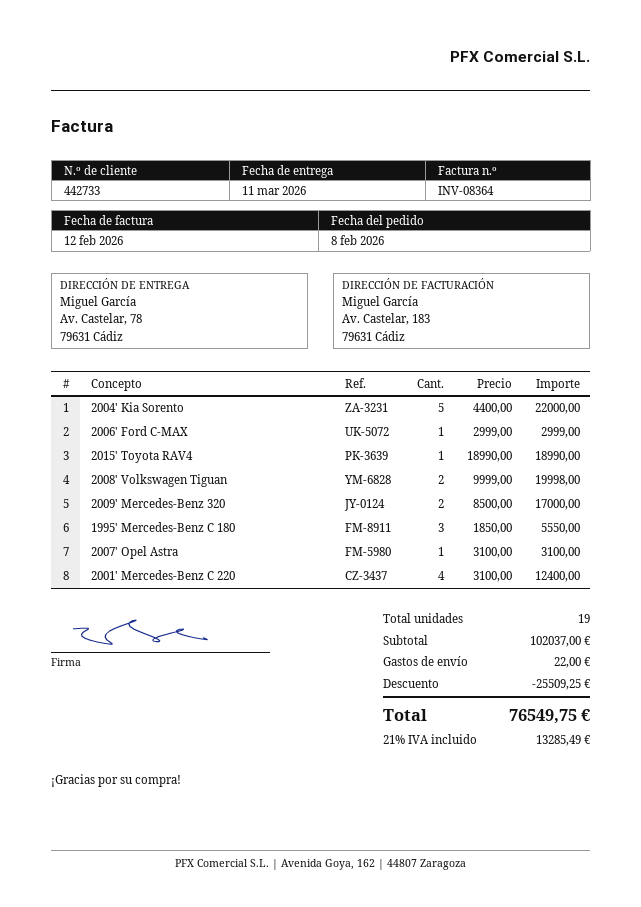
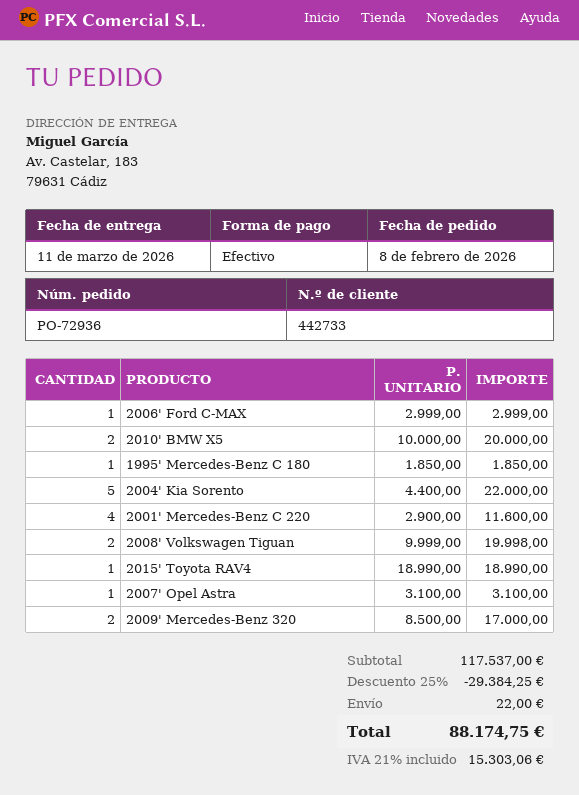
ship to: Av. Castelar, 78, 79631 Cádiz -> Av. Castelar, 183, 79631 Cádiz
1995' Mercedes-Benz C 180: 3 x 1850.00 = 5550.00 -> 1 x 1850.00 = 1850.00
2001' Mercedes-Benz C 220: 4 x 3100.00 = 12400.00 -> 4 x 2900.00 = 11600.00
2010' BMW X5: none -> 2 x 10000.00 = 20000.00
subtotal: 102037.00 -> 117537.00
discount: 25509.25 -> 29384.25
tax: 21% = 13285.49 -> 21% = 15303.06
total: 76549.75 -> 88174.75

